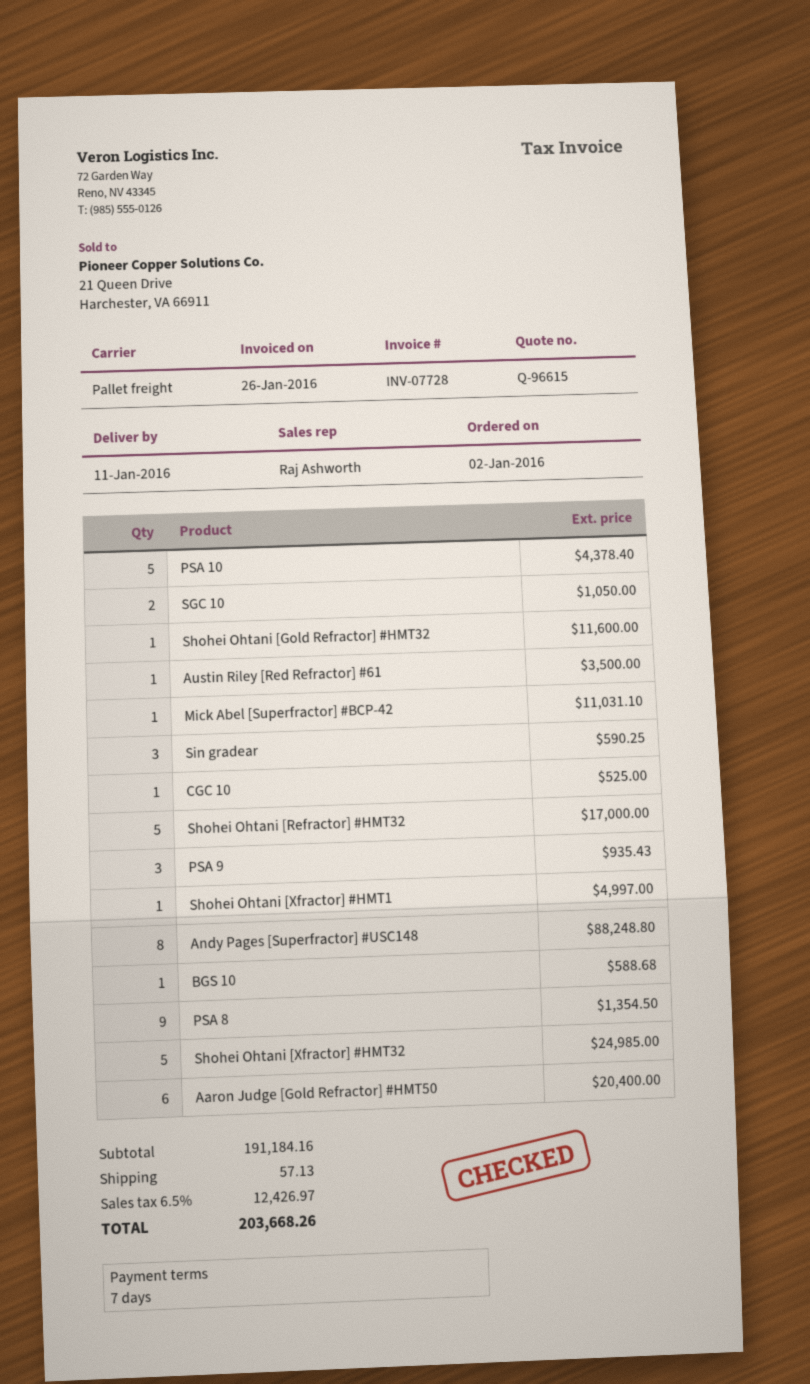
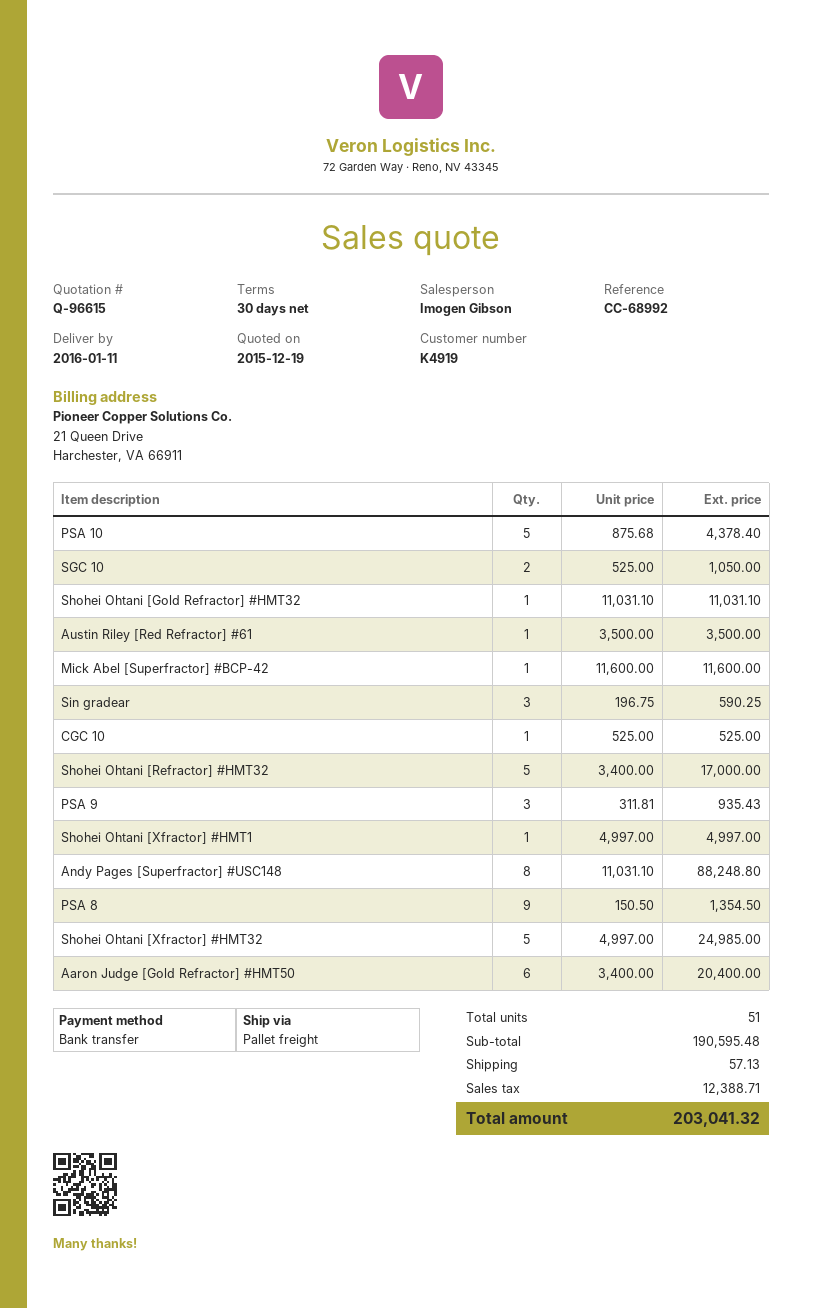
payment terms: 7 days -> 30 days
sales rep: Raj Ashworth -> Imogen Gibson
Shohei Ohtani [Gold Refractor] #HMT32: 1 for 11600.00 -> 1 for 11031.10
Mick Abel [Superfractor] #BCP-42: 1 for 11031.10 -> 1 for 11600.00
BGS 10: 1 for 588.68 -> none
subtotal: 191184.16 -> 190595.48
tax: 12426.97 -> 12388.71
total: 203668.26 -> 203041.32

